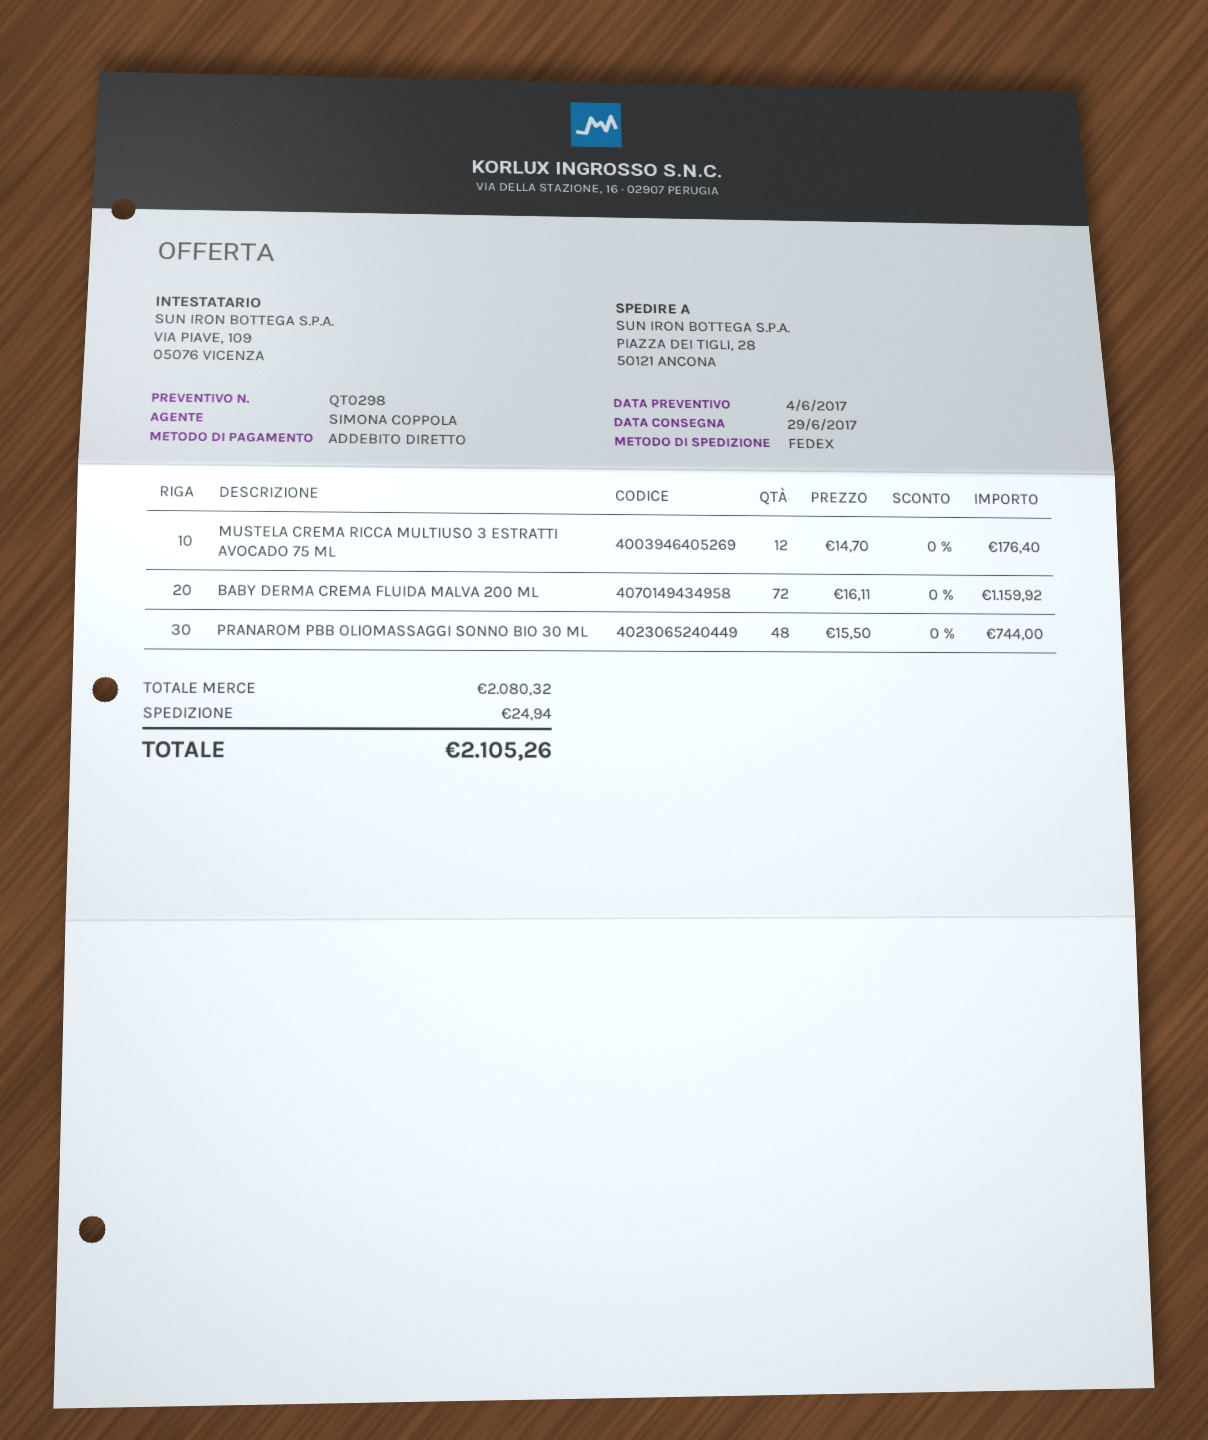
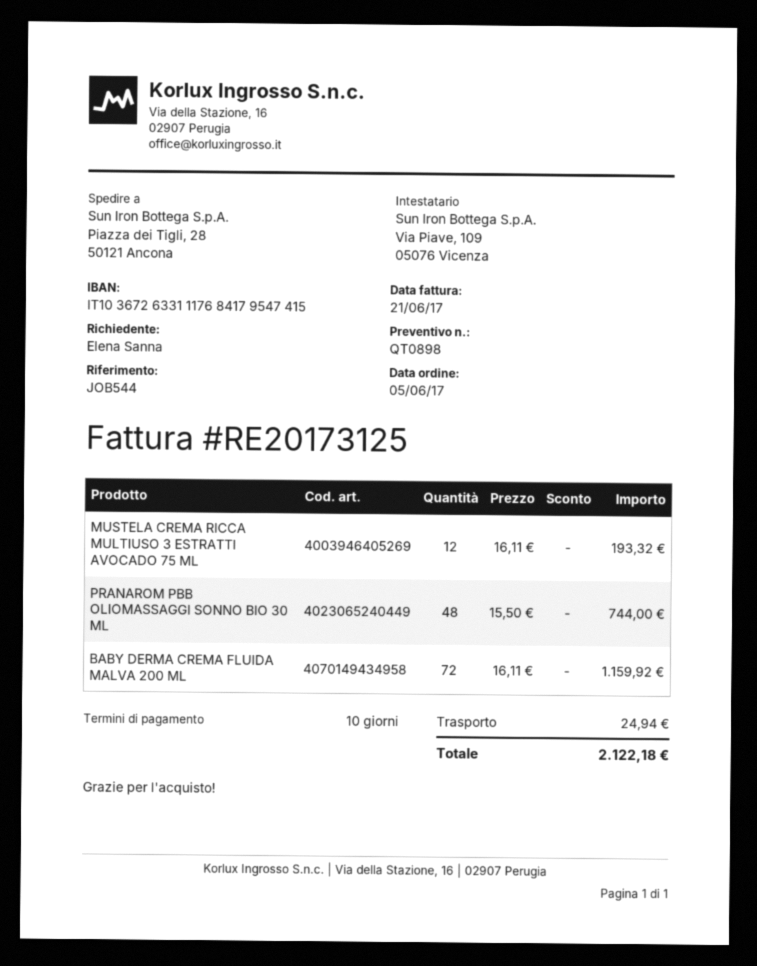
quote number: QT0298 -> QT0898
MUSTELA CREMA RICCA MULTIUSO 3 ESTRATTI AVOCADO 75 ML: 12 x 14.70 = 176.40 -> 12 x 16.11 = 193.32
total: 2105.26 -> 2122.18

